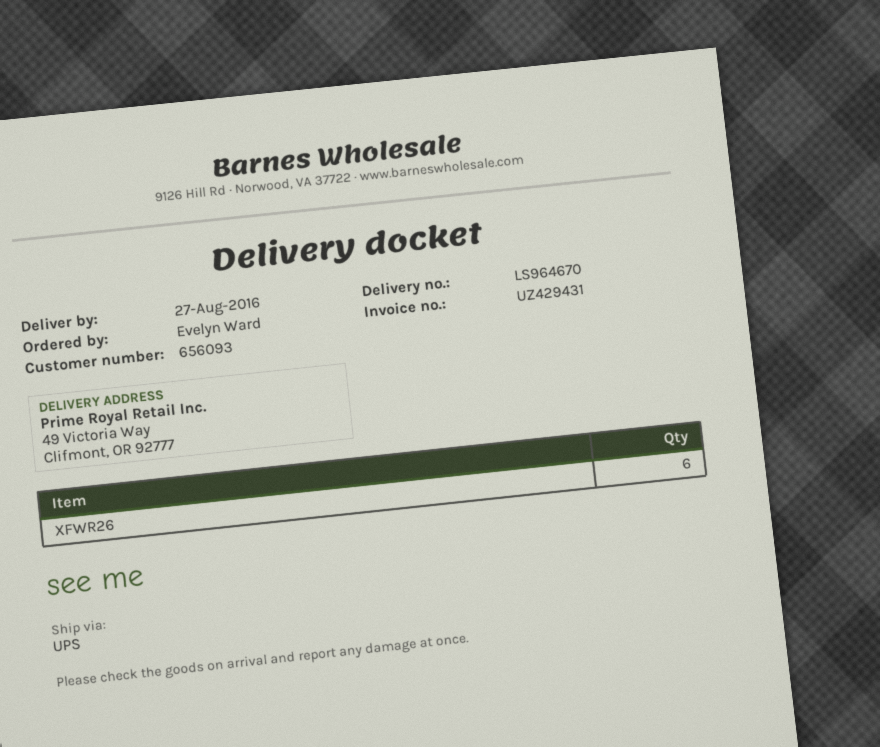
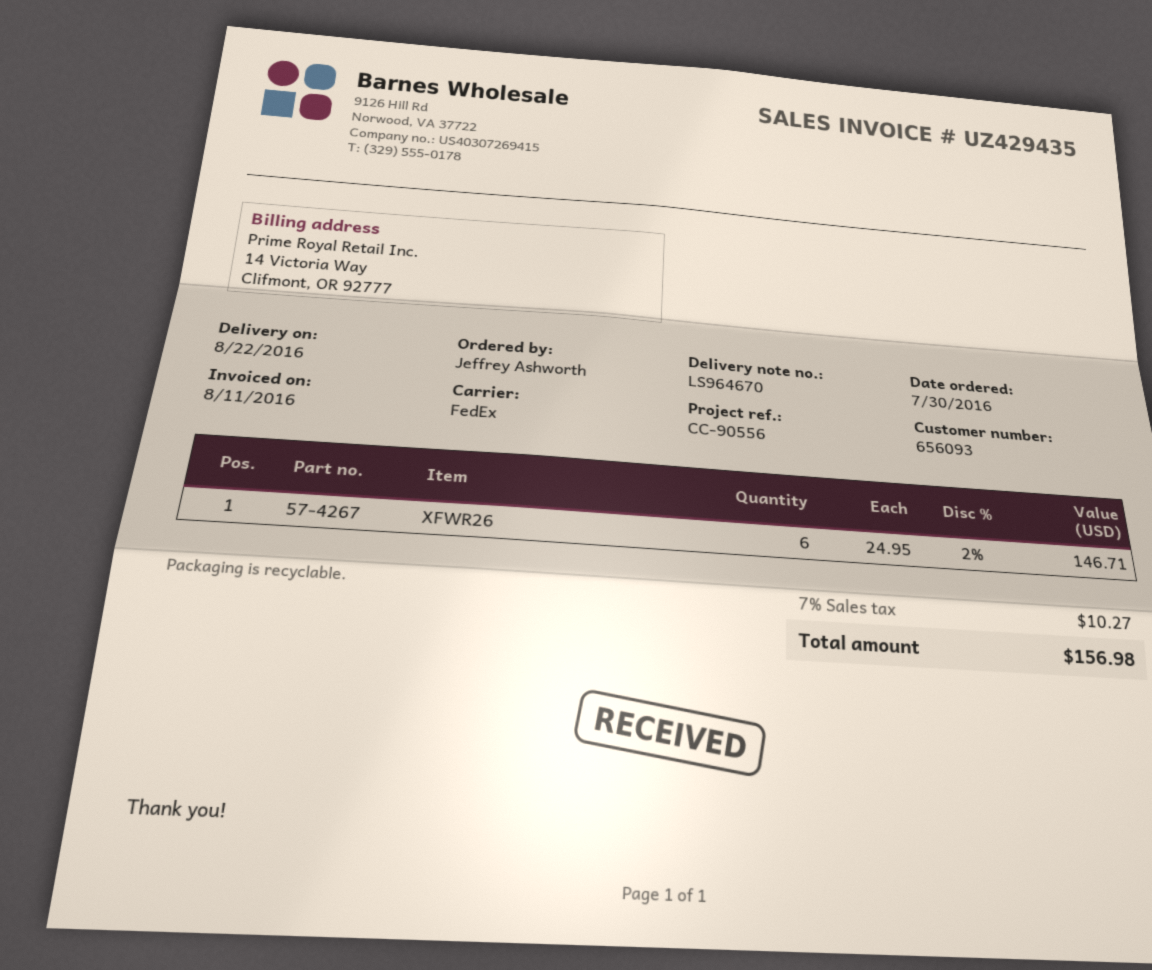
delivery date: 2016-08-27 -> 2016-08-22
invoice number: UZ429431 -> UZ429435
ordered by: Evelyn Ward -> Jeffrey Ashworth
shipping method: UPS -> FedEx

